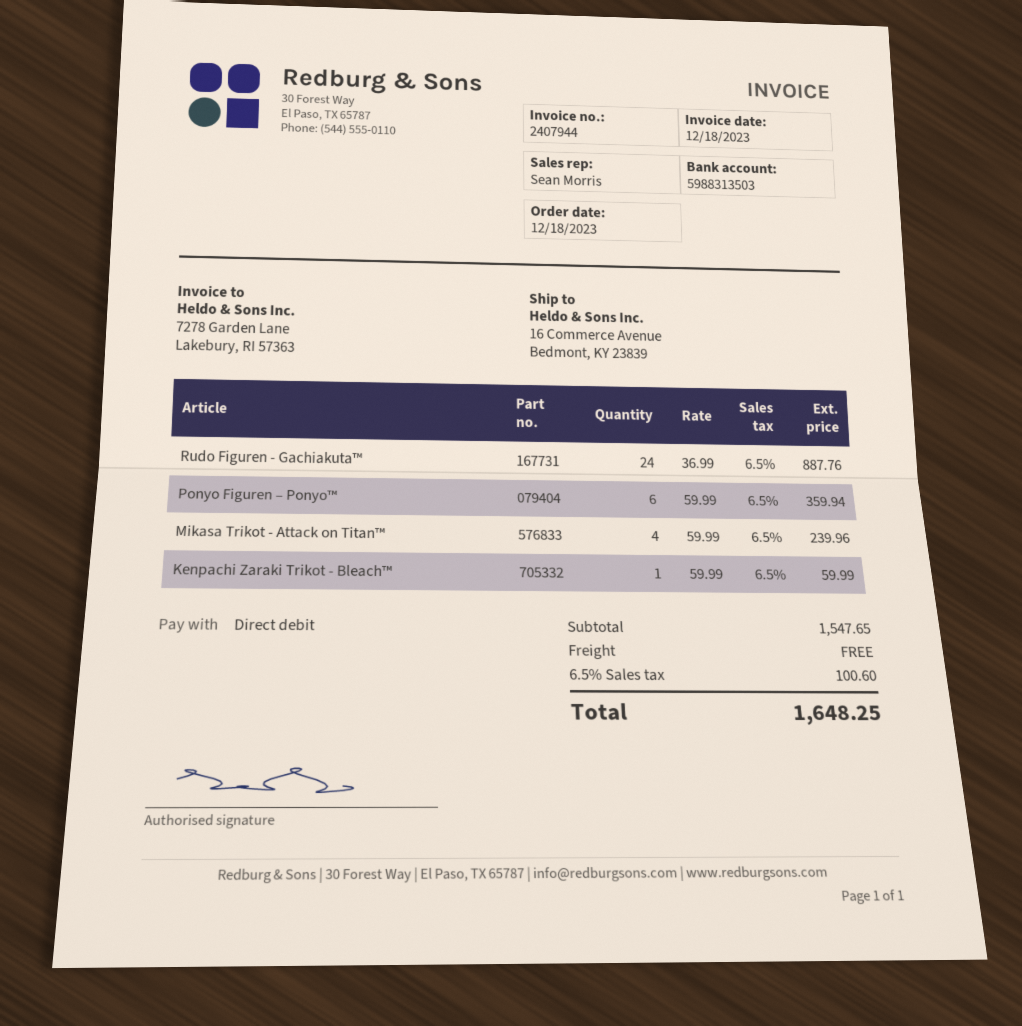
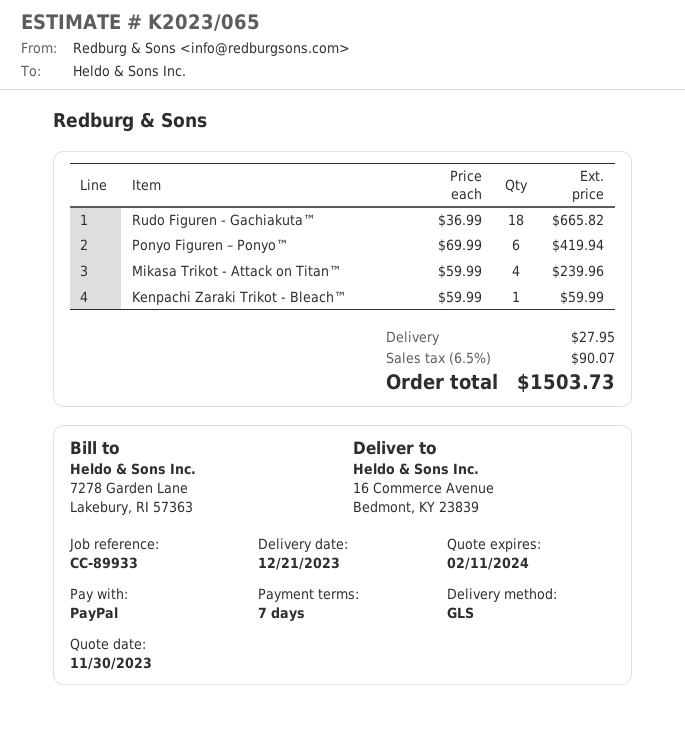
payment method: direct debit -> PayPal
Rudo Figuren - Gachiakuta™: 24 x 36.99 = 887.76 -> 18 x 36.99 = 665.82
Ponyo Figuren – Ponyo™: 6 x 59.99 = 359.94 -> 6 x 69.99 = 419.94
shipping: 0.00 -> 27.95
tax: 6.5% = 100.60 -> 6.5% = 90.07
total: 1648.25 -> 1503.73

